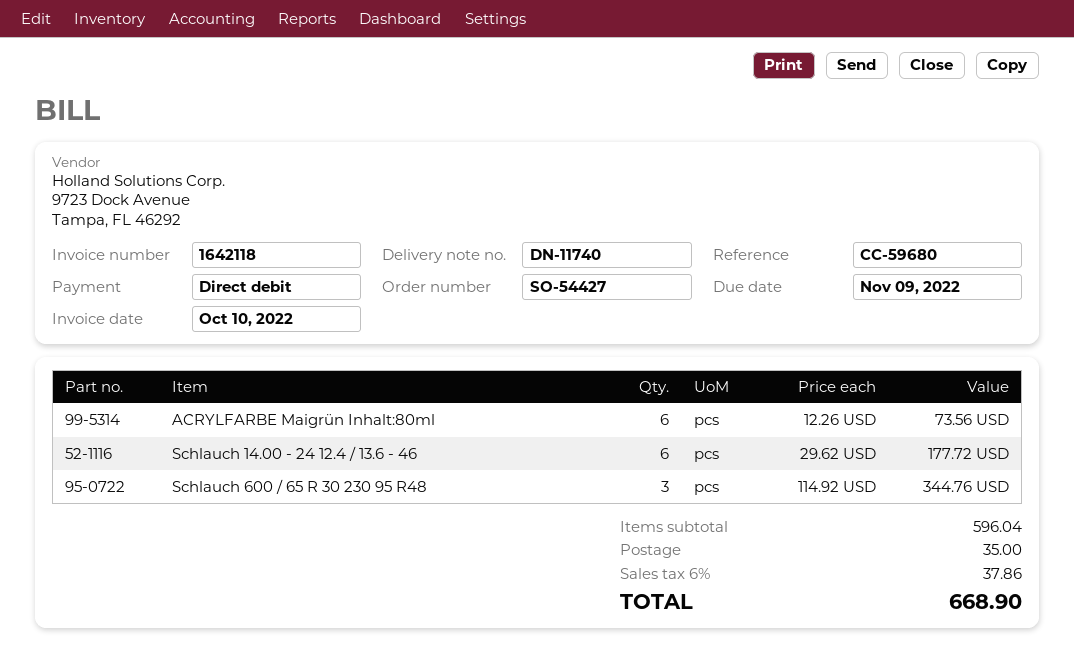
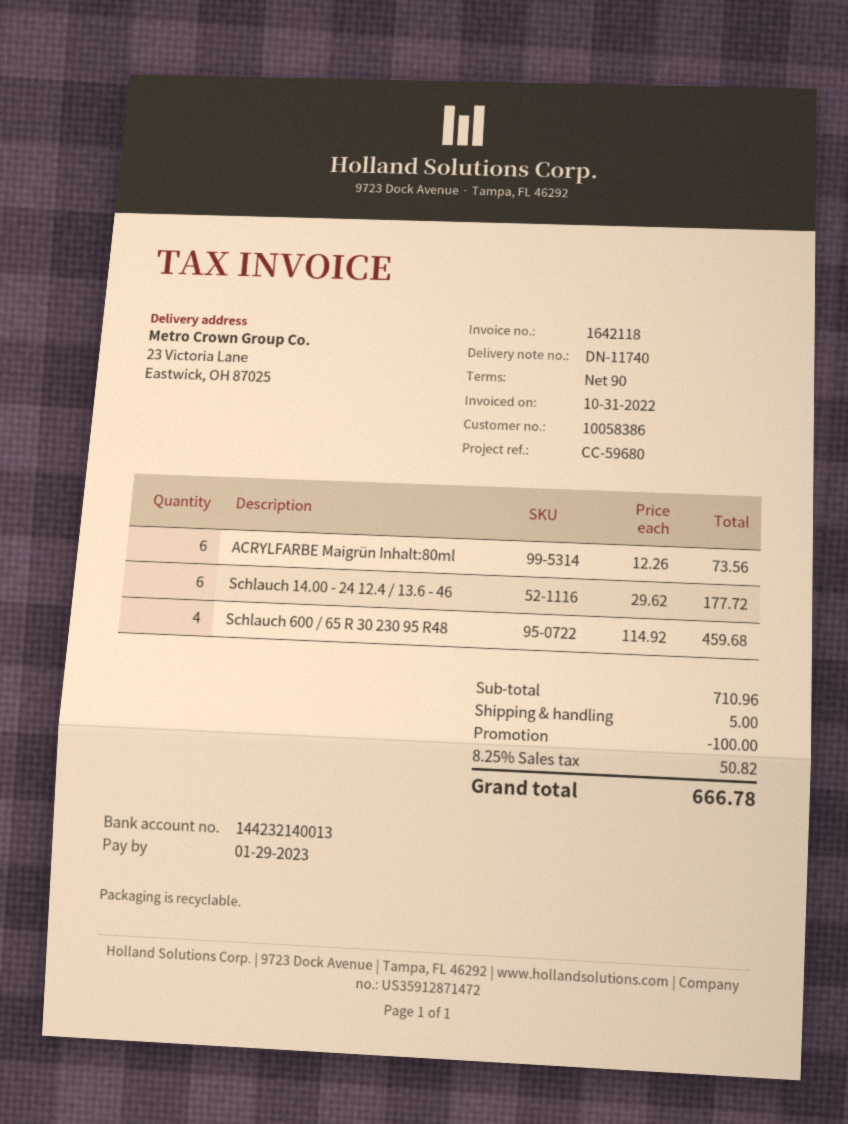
invoice date: 2022-10-10 -> 2022-10-31
due date: 2022-11-09 -> 2023-01-29
Schlauch 600 / 65 R 30 230 95 R48: 3 x 114.92 = 344.76 -> 4 x 114.92 = 459.68
subtotal: 596.04 -> 710.96
discount: none -> 100.00
shipping: 35.00 -> 5.00
tax: 6% = 37.86 -> 8.25% = 50.82
total: 668.90 -> 666.78

